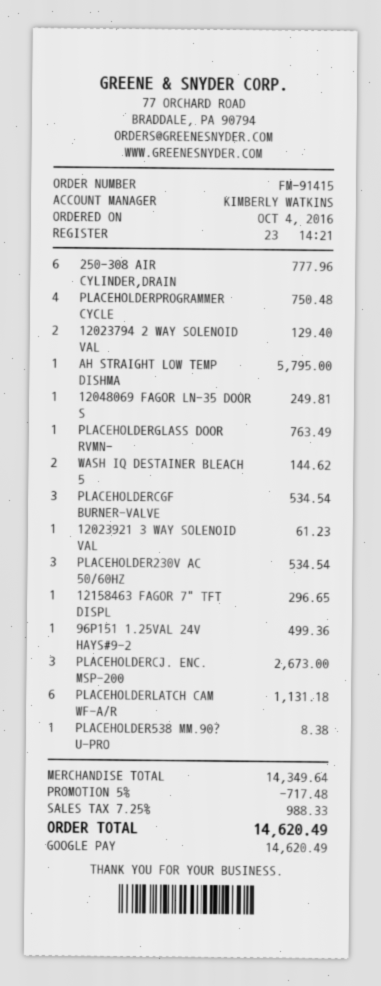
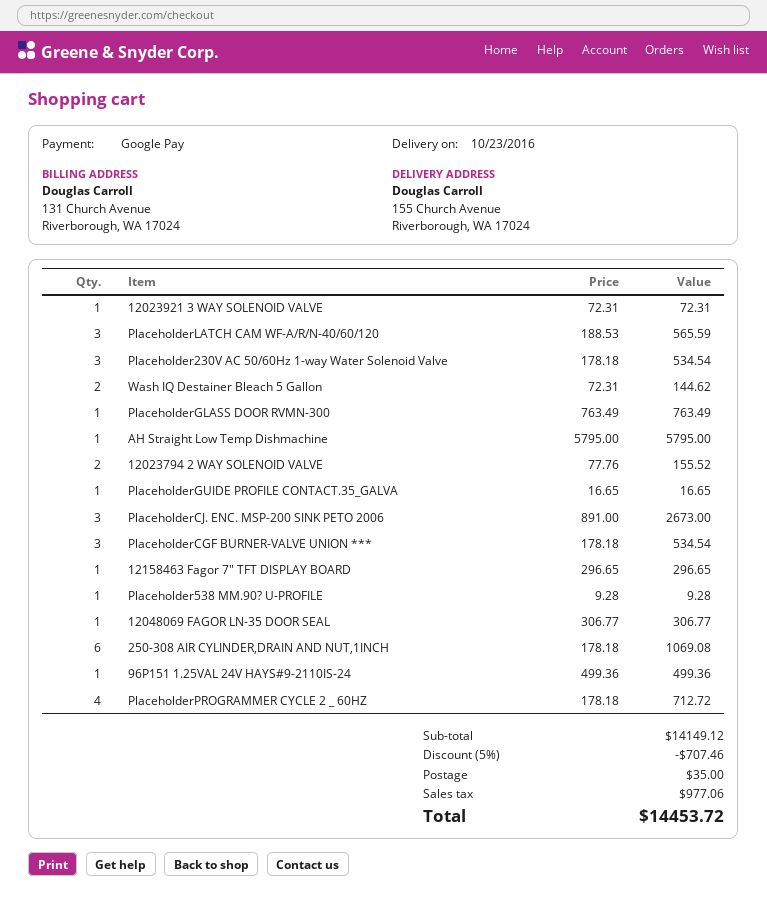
250-308 AIR CYLINDER,DRAIN: 6 for 777.96 -> 6 for 1069.08
PLACEHOLDERPROGRAMMER CYCLE: 4 for 750.48 -> 4 for 712.72
12023794 2 WAY SOLENOID VAL: 2 for 129.40 -> 2 for 155.52
12048069 FAGOR LN-35 DOOR S: 1 for 249.81 -> 1 for 306.77
12023921 3 WAY SOLENOID VAL: 1 for 61.23 -> 1 for 72.31
PLACEHOLDERLATCH CAM WF-A/R: 6 for 1131.18 -> 3 for 565.59
PLACEHOLDER538 MM.90? U-PRO: 1 for 8.38 -> 1 for 9.28
PlaceholderGUIDE PROFILE CONTACT.35_GALVA: none -> 1 for 16.65
subtotal: 14349.64 -> 14149.12
discount: 5% = 717.48 -> 5% = 707.46
shipping: none -> 35.00
tax: 988.33 -> 977.06
total: 14620.49 -> 14453.72

